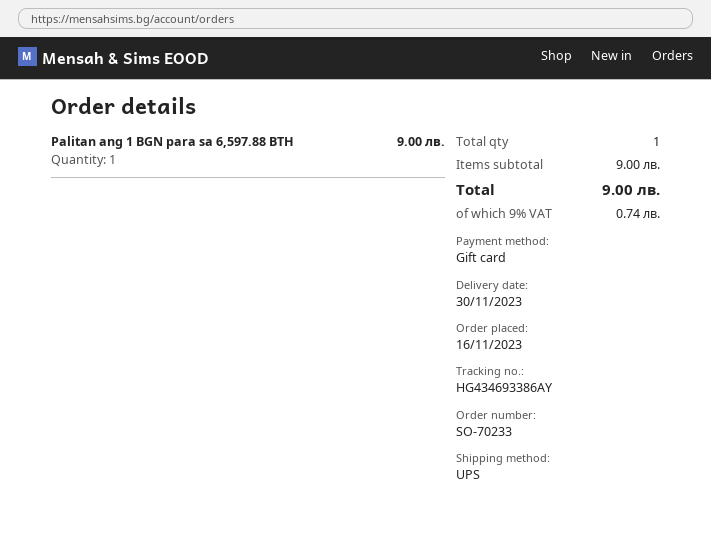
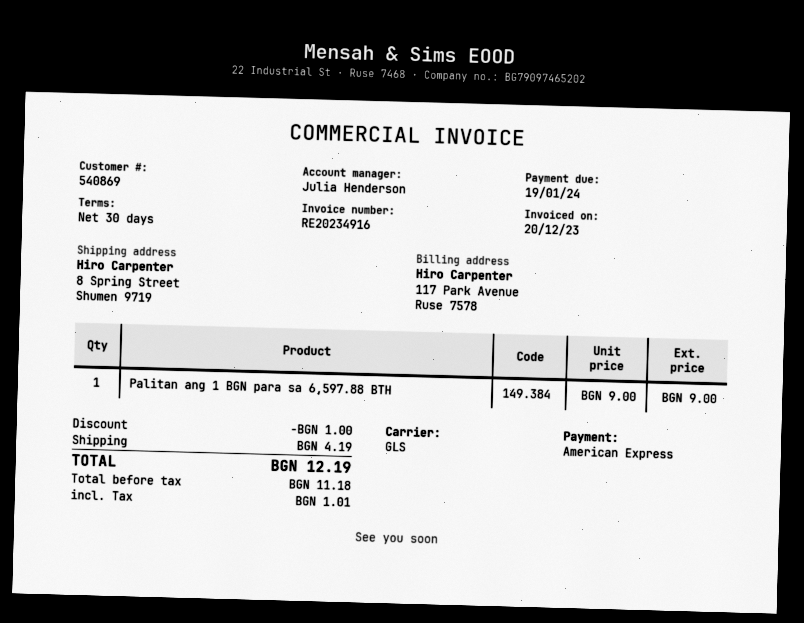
payment method: gift card -> American Express
shipping method: UPS -> GLS
discount: none -> 1.00
shipping: none -> 4.19
tax: 0.74 -> 1.01
total: 9.00 -> 12.19

